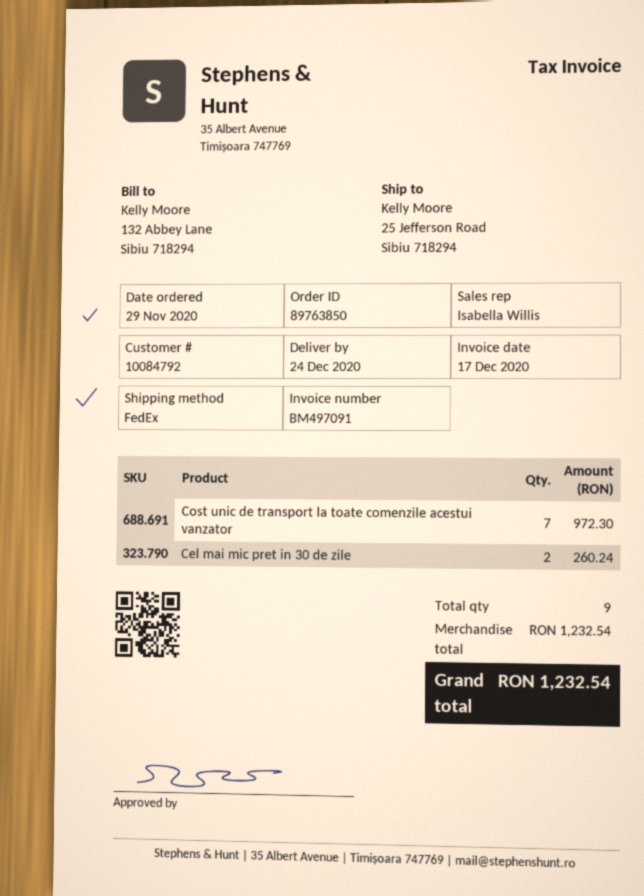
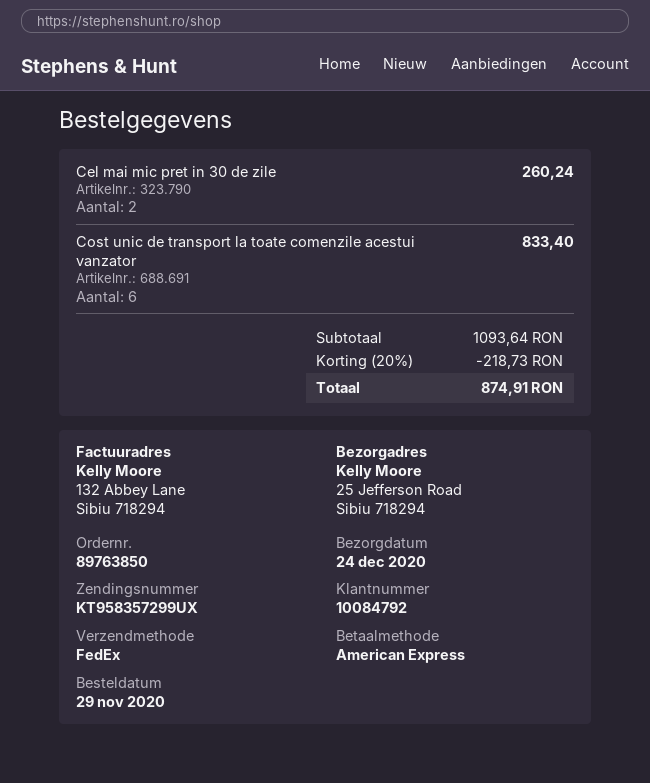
Cost unic de transport la toate comenzile acestui vanzator: 7 for 972.30 -> 6 for 833.40
subtotal: 1232.54 -> 1093.64
discount: none -> 20% = 218.73
total: 1232.54 -> 874.91

